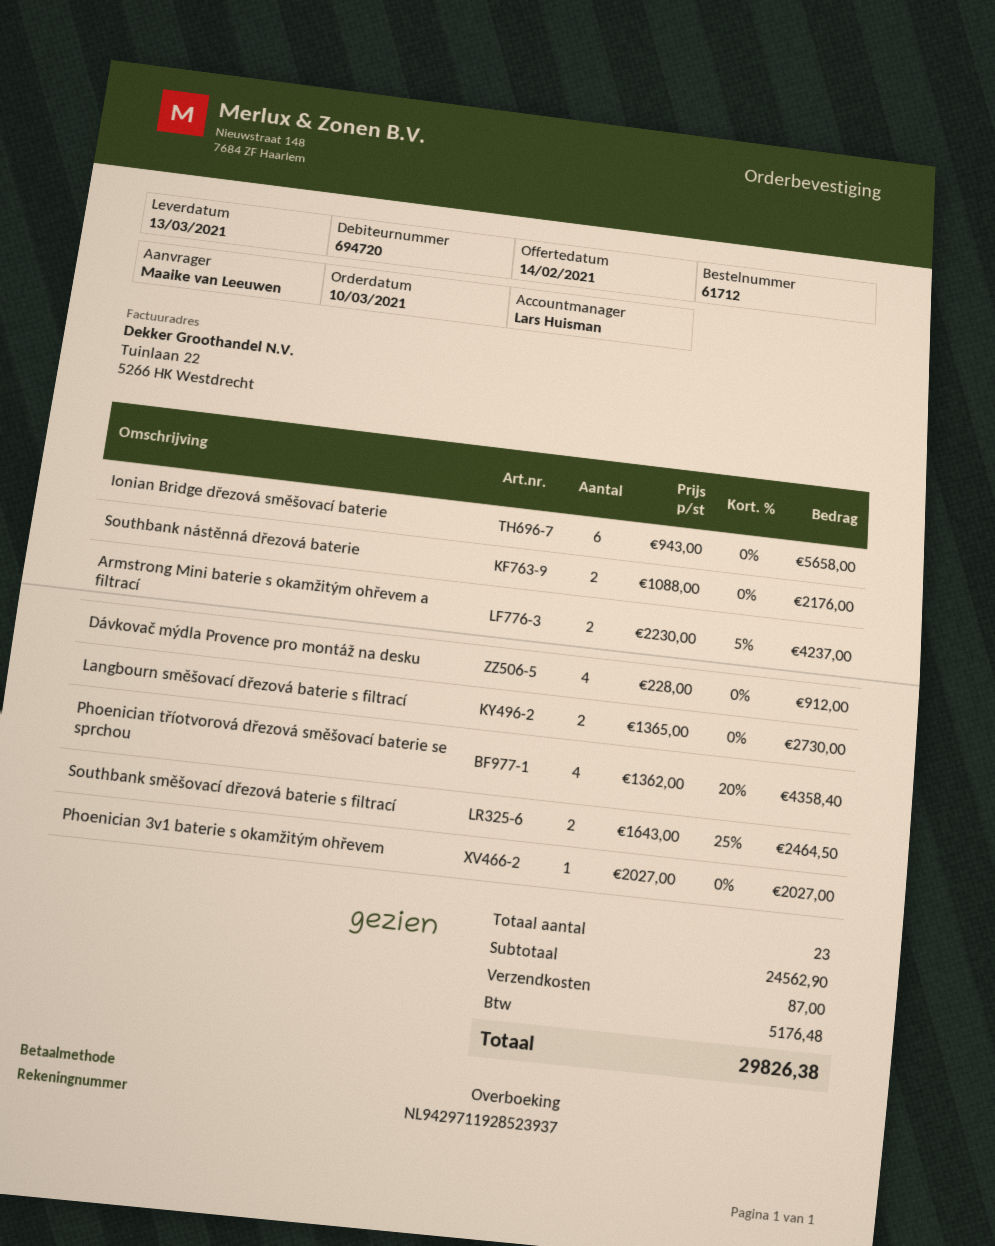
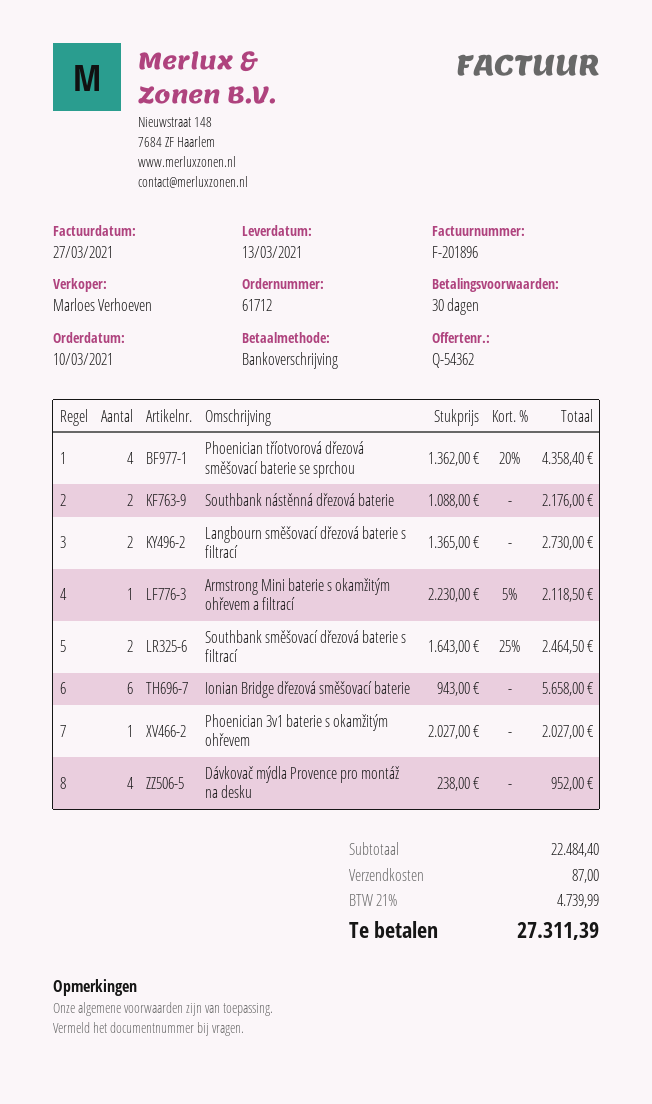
sales rep: Lars Huisman -> Marloes Verhoeven
Armstrong Mini baterie s okamžitým ohřevem a filtrací: 2 x 2230.00 - 5% = 4237.00 -> 1 x 2230.00 - 5% = 2118.50
Dávkovač mýdla Provence pro montáž na desku: 4 x 228.00 = 912.00 -> 4 x 238.00 = 952.00
subtotal: 24562.90 -> 22484.40
tax: 5176.48 -> 4739.99
total: 29826.38 -> 27311.39

